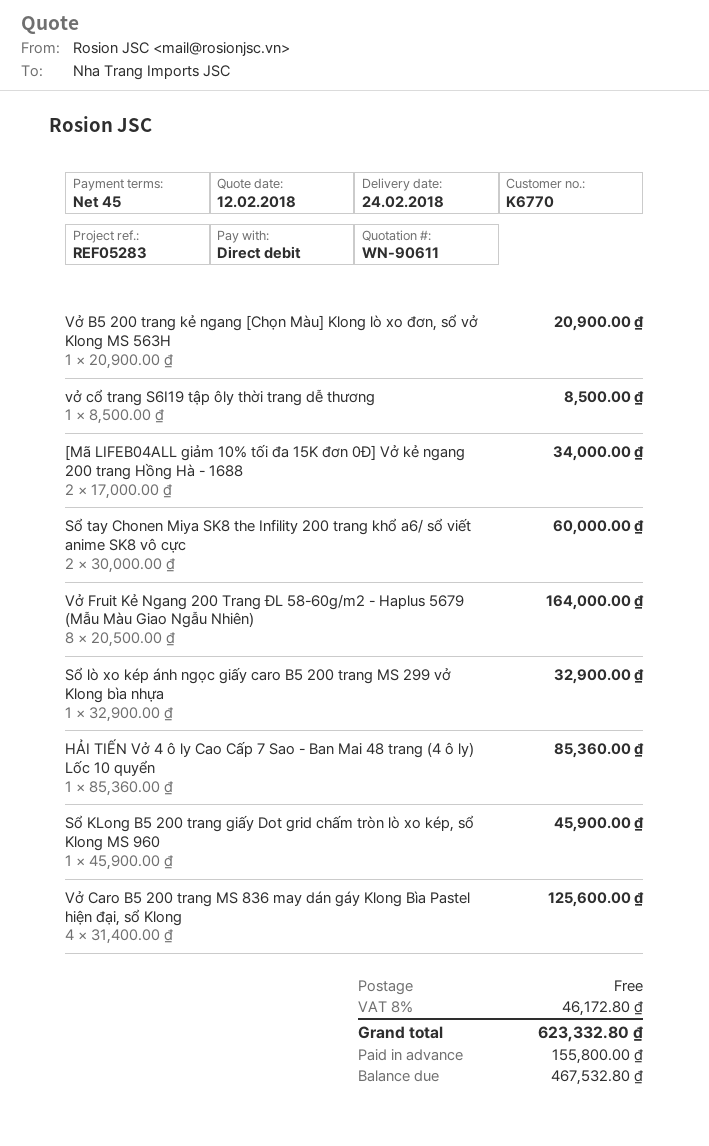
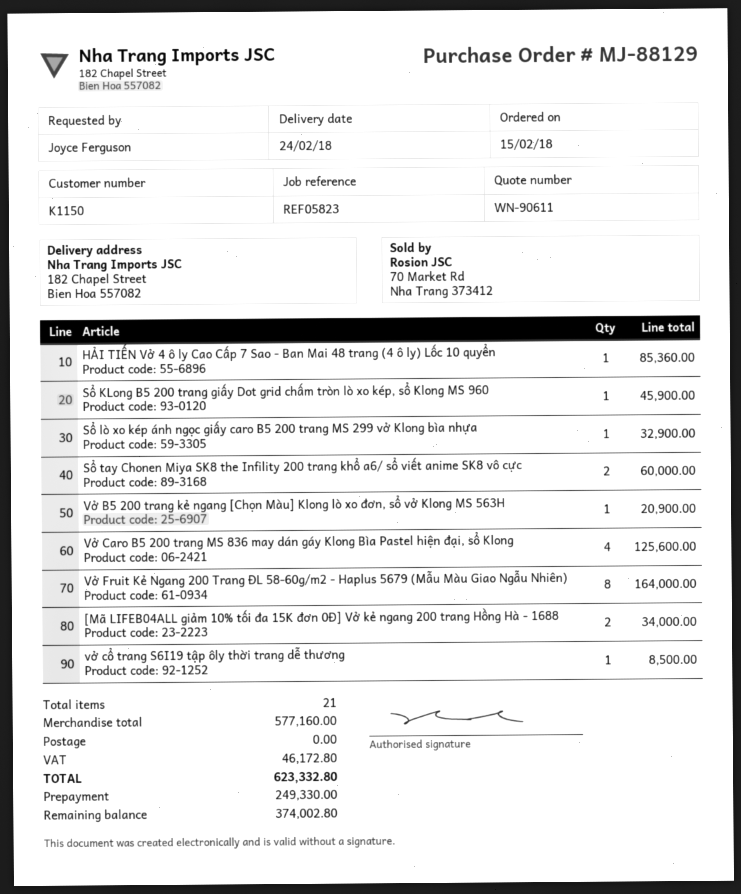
customer number: K6770 -> K1150
reference: REF05283 -> REF05823
deposit: 155800.00 -> 249330.00
balance: 467532.80 -> 374002.80

